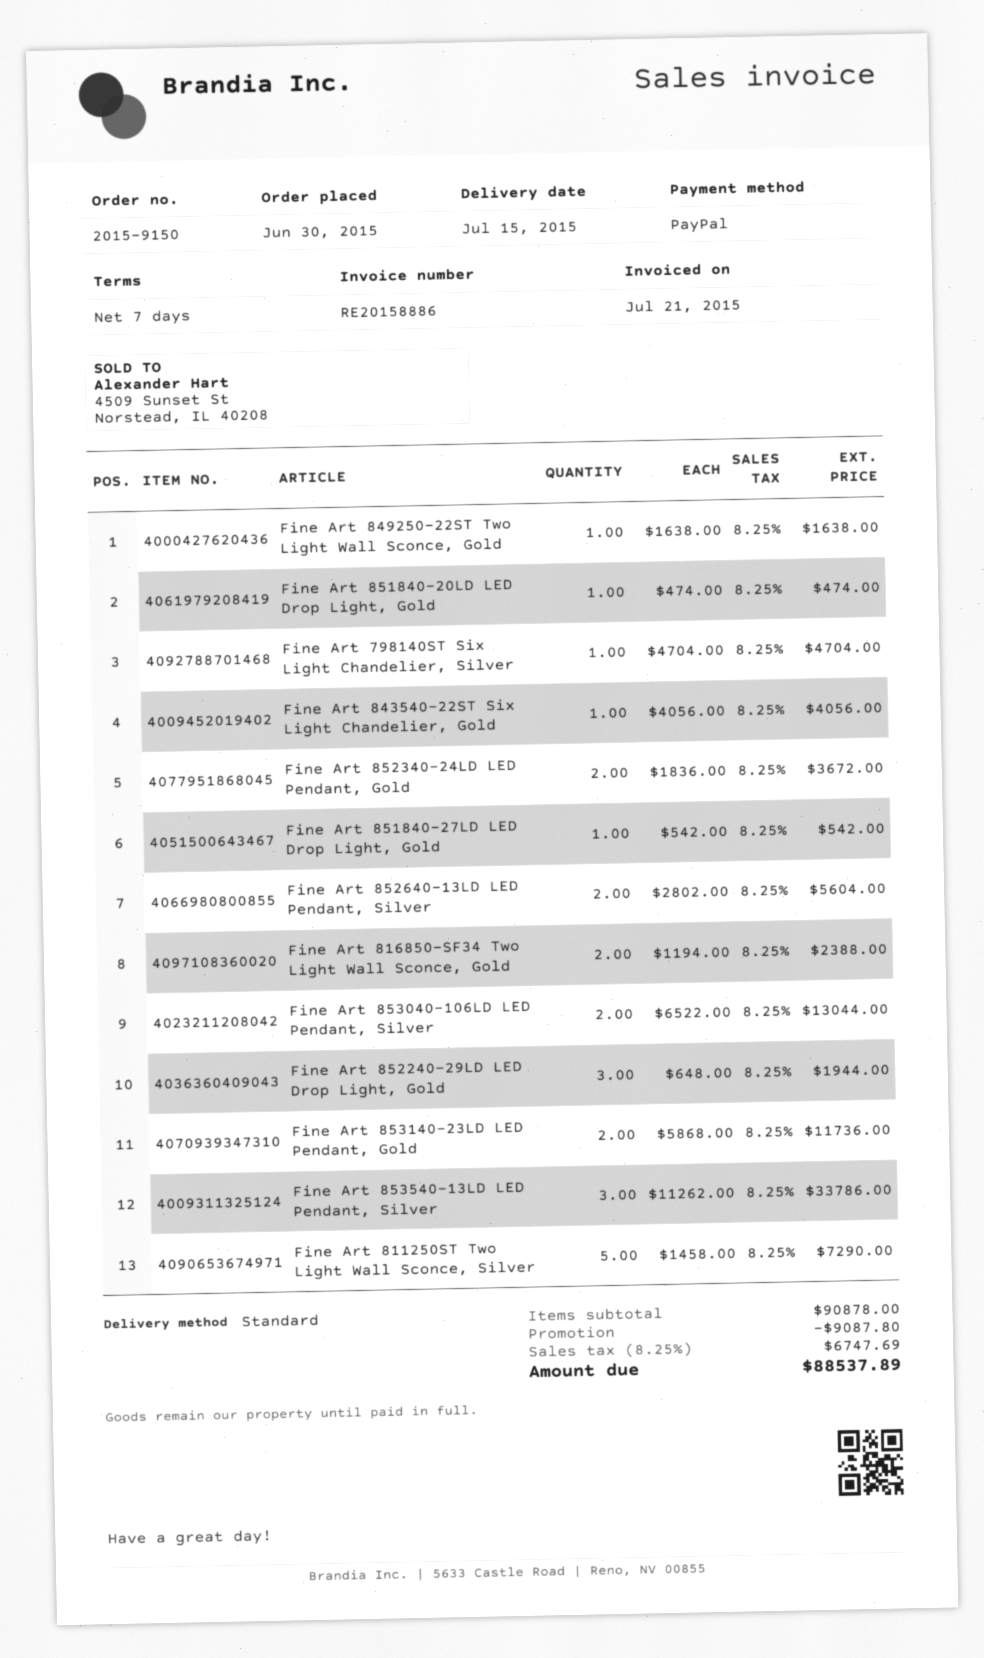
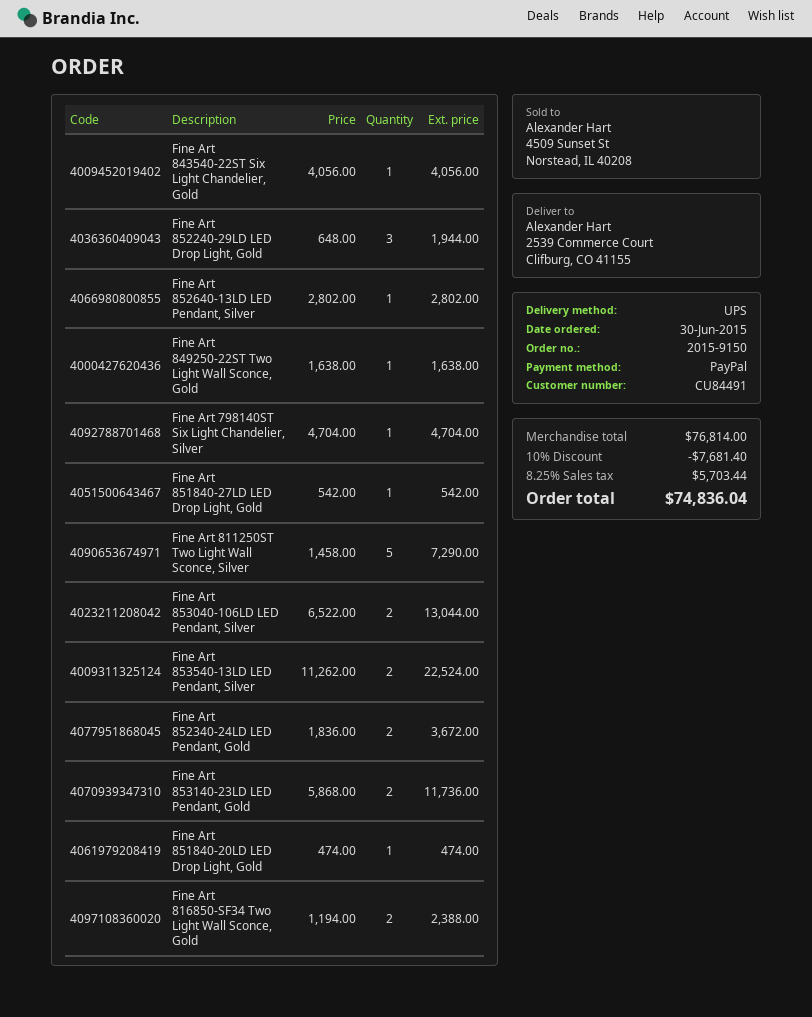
shipping method: standard -> UPS
Fine Art 852640-13LD LED Pendant, Silver: 2 x 2802.00 = 5604.00 -> 1 x 2802.00 = 2802.00
Fine Art 853540-13LD LED Pendant, Silver: 3 x 11262.00 = 33786.00 -> 2 x 11262.00 = 22524.00
subtotal: 90878.00 -> 76814.00
discount: 9087.80 -> 7681.40
tax: 8.25% = 6747.69 -> 8.25% = 5703.44
total: 88537.89 -> 74836.04

